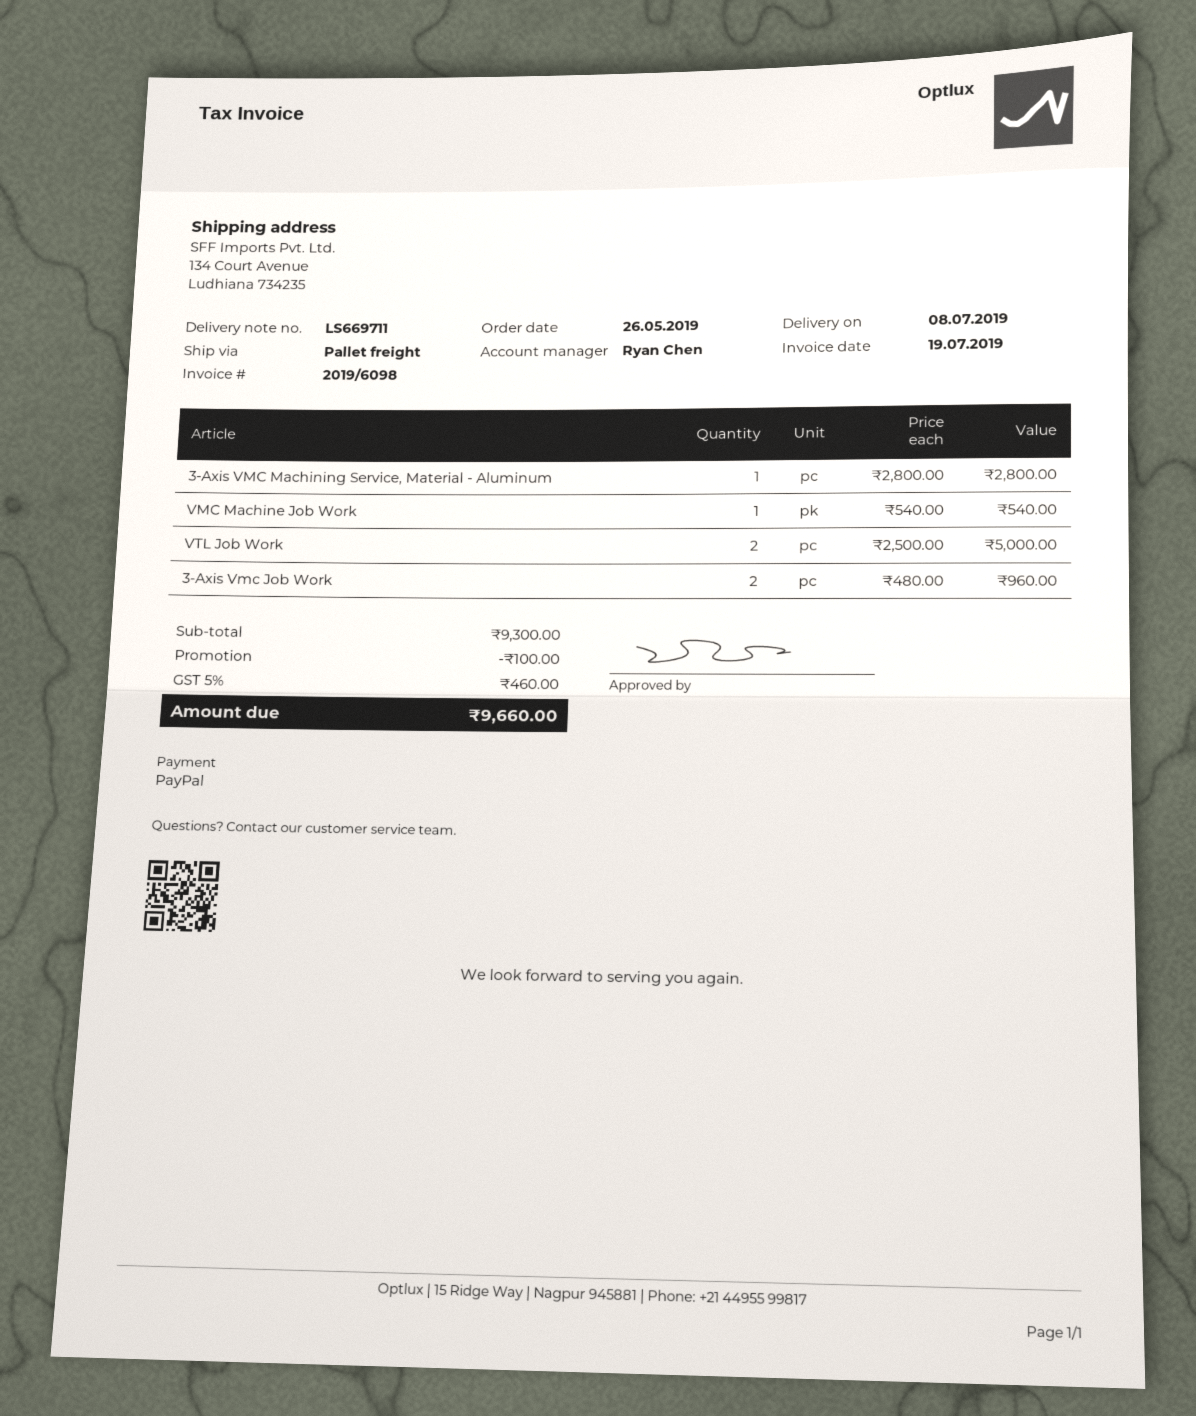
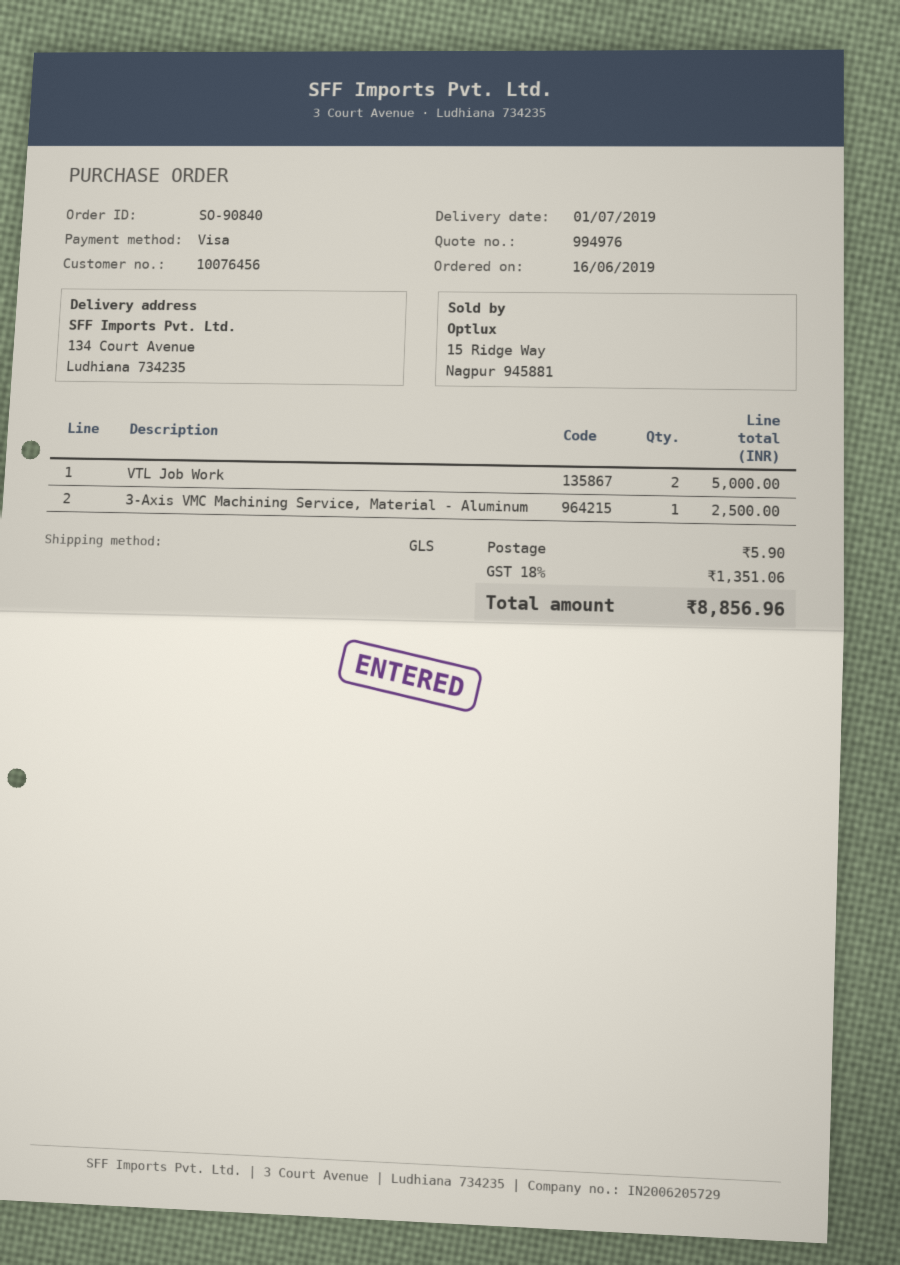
order date: 2019-05-26 -> 2019-06-16
delivery date: 2019-07-08 -> 2019-07-01
payment method: PayPal -> Visa
shipping method: pallet freight -> GLS
3-Axis VMC Machining Service, Material - Aluminum: 1 for 2800.00 -> 1 for 2500.00
VMC Machine Job Work: 1 for 540.00 -> none
3-Axis Vmc Job Work: 2 for 960.00 -> none
discount: 100.00 -> none
shipping: none -> 5.90
tax: 5% = 460.00 -> 18% = 1351.06
total: 9660.00 -> 8856.96

